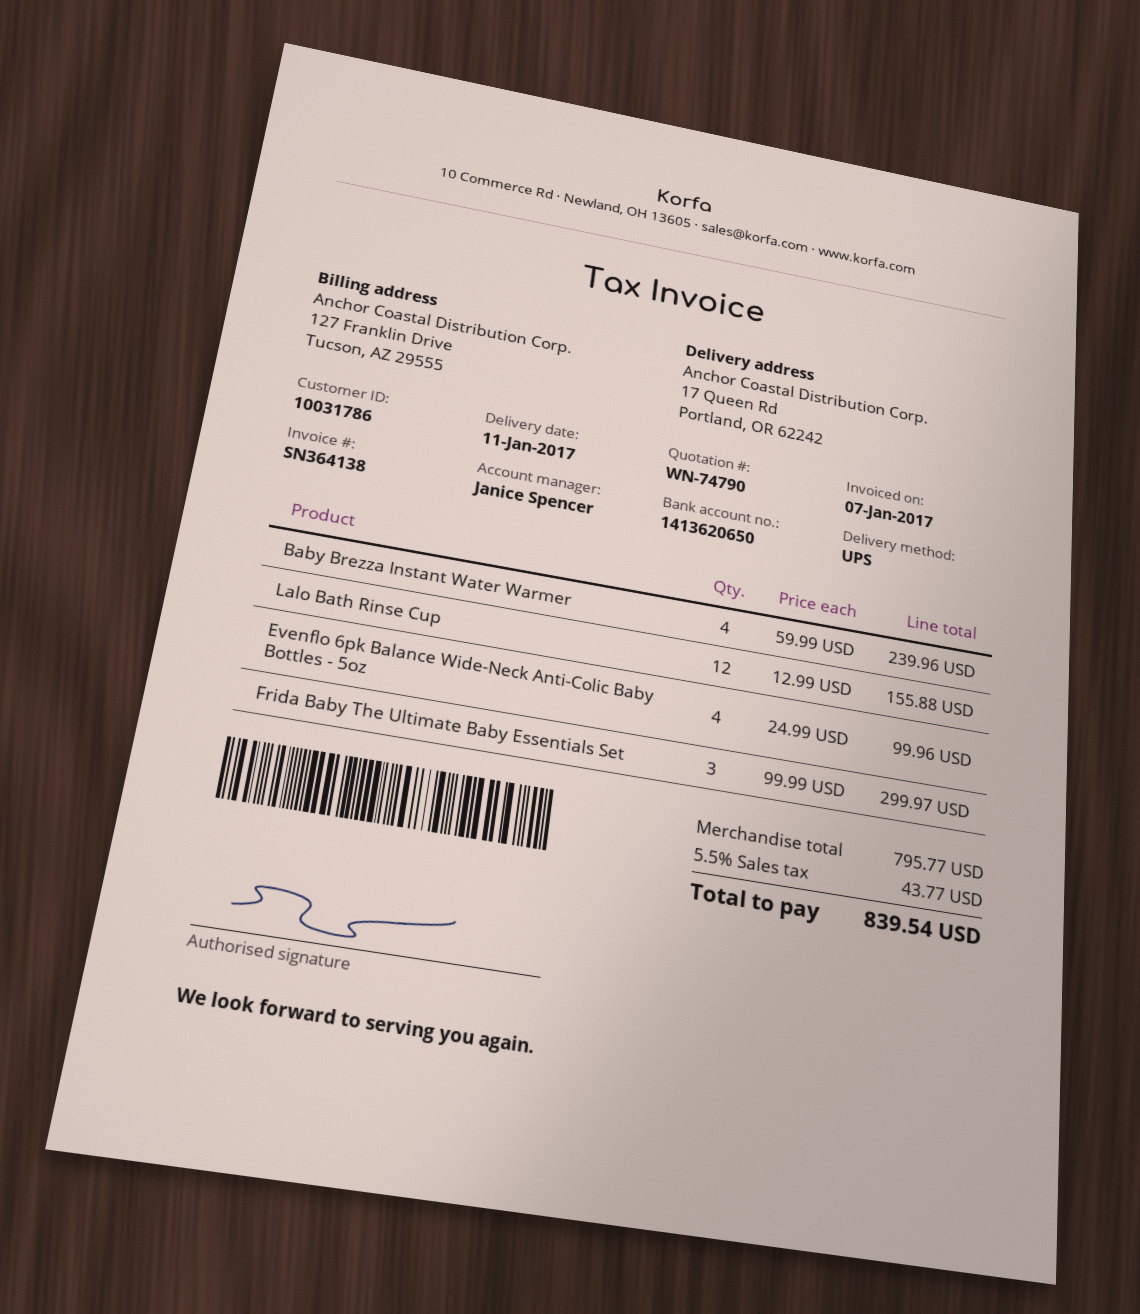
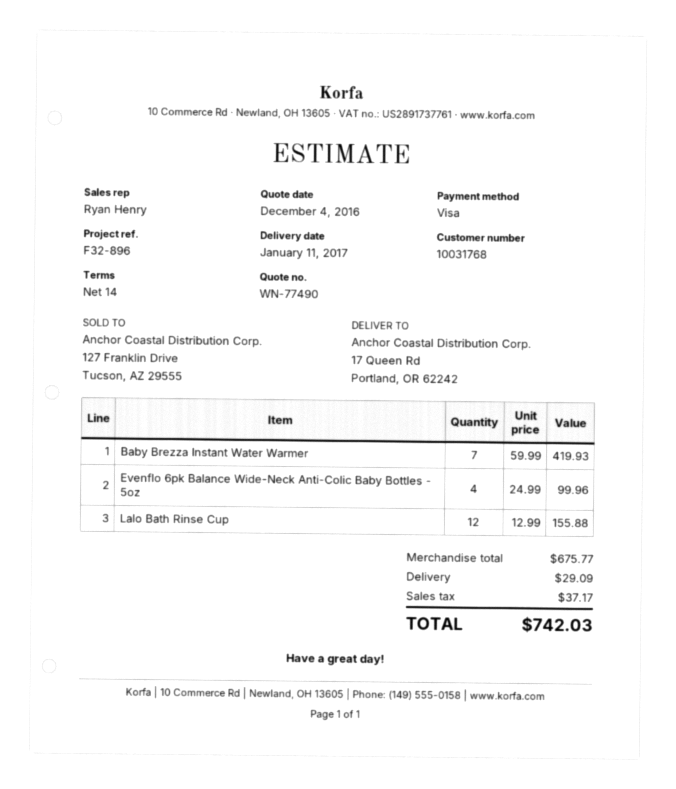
quote number: WN-74790 -> WN-77490
customer number: 10031786 -> 10031768
sales rep: Janice Spencer -> Ryan Henry
Baby Brezza Instant Water Warmer: 4 x 59.99 = 239.96 -> 7 x 59.99 = 419.93
Frida Baby The Ultimate Baby Essentials Set: 3 x 99.99 = 299.97 -> none
subtotal: 795.77 -> 675.77
shipping: none -> 29.09
tax: 43.77 -> 37.17
total: 839.54 -> 742.03

